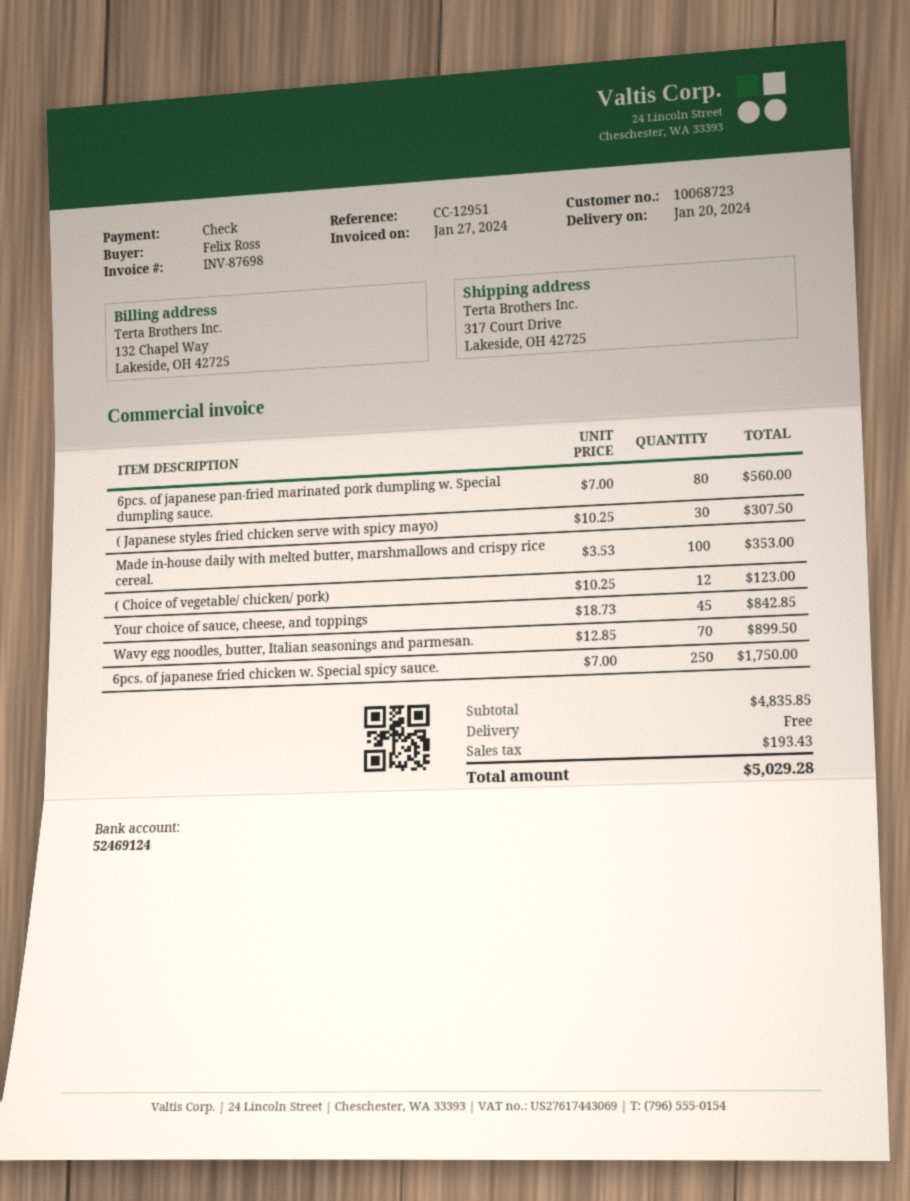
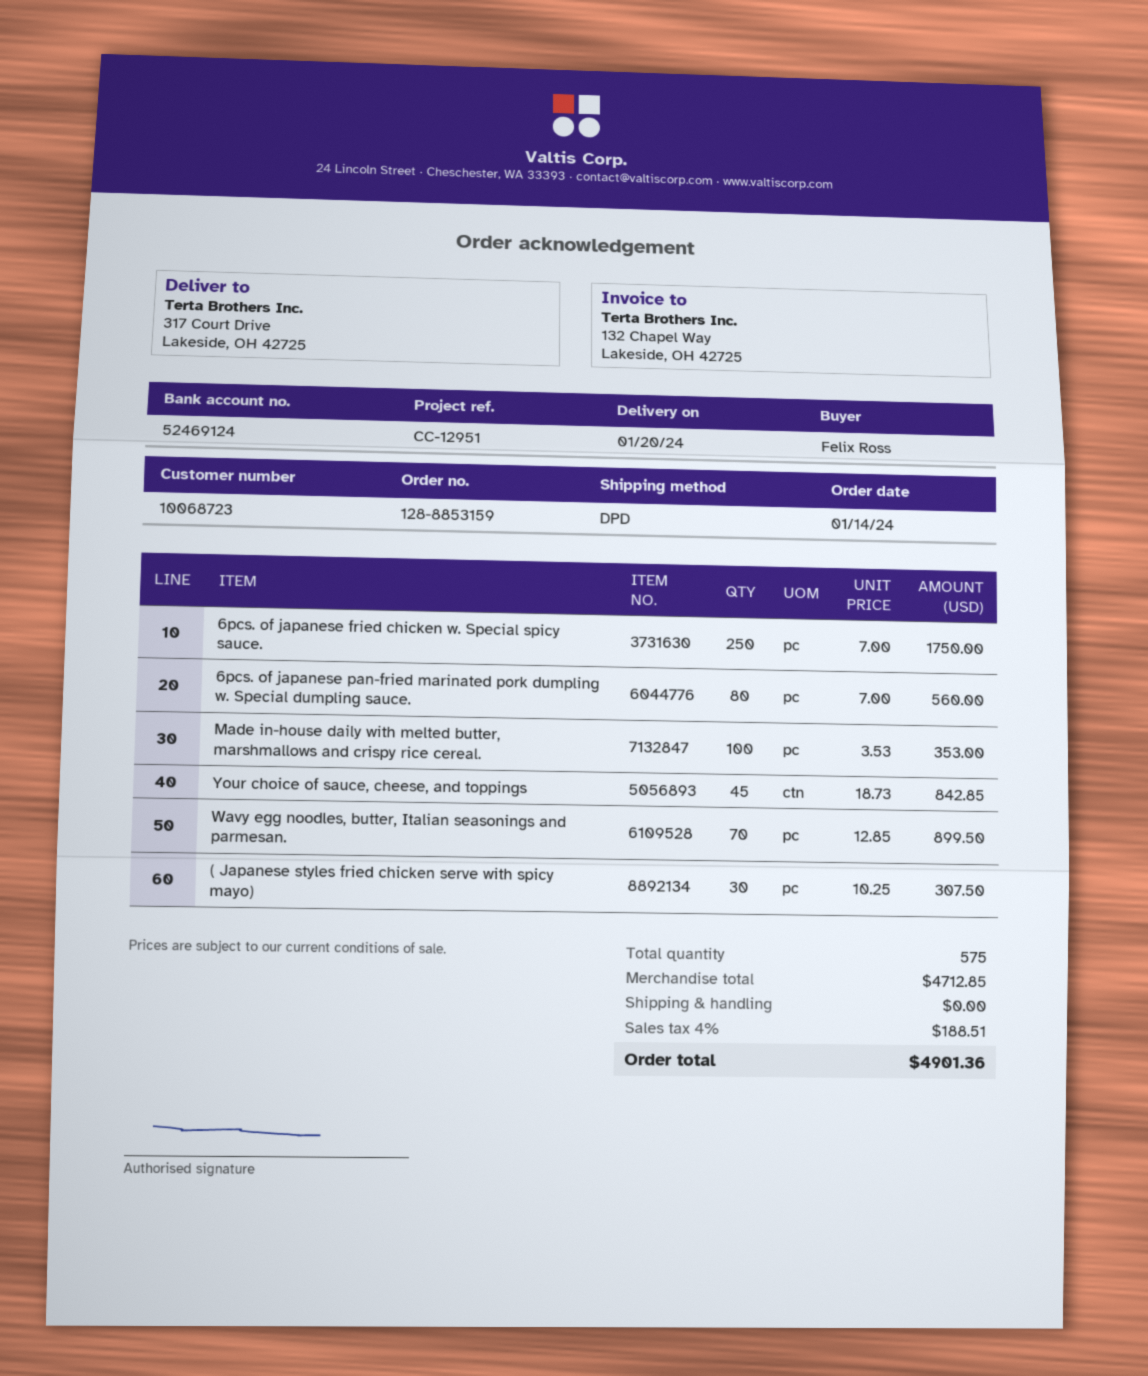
( Choice of vegetable/ chicken/ pork): 12 x 10.25 = 123.00 -> none
subtotal: 4835.85 -> 4712.85
tax: 193.43 -> 188.51
total: 5029.28 -> 4901.36

